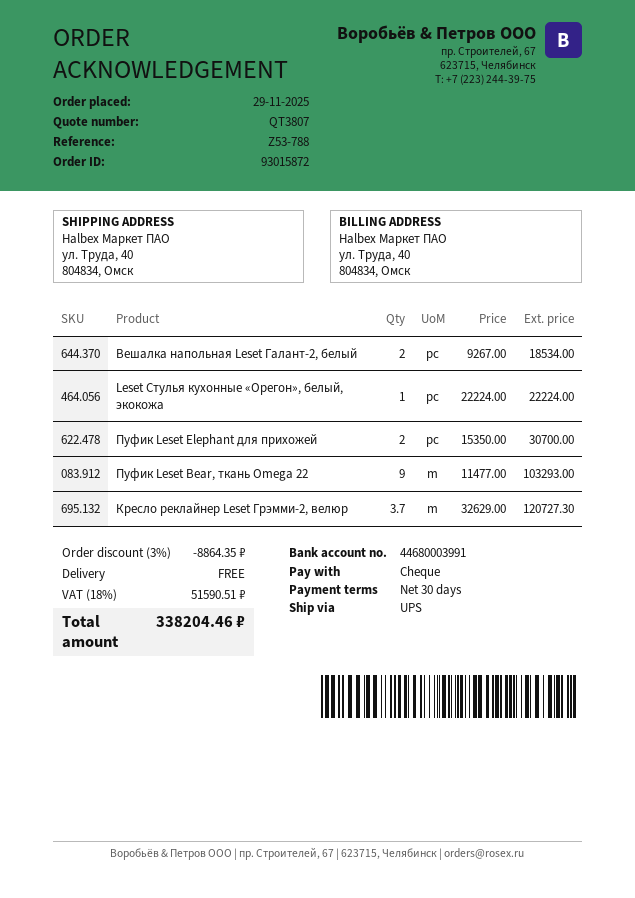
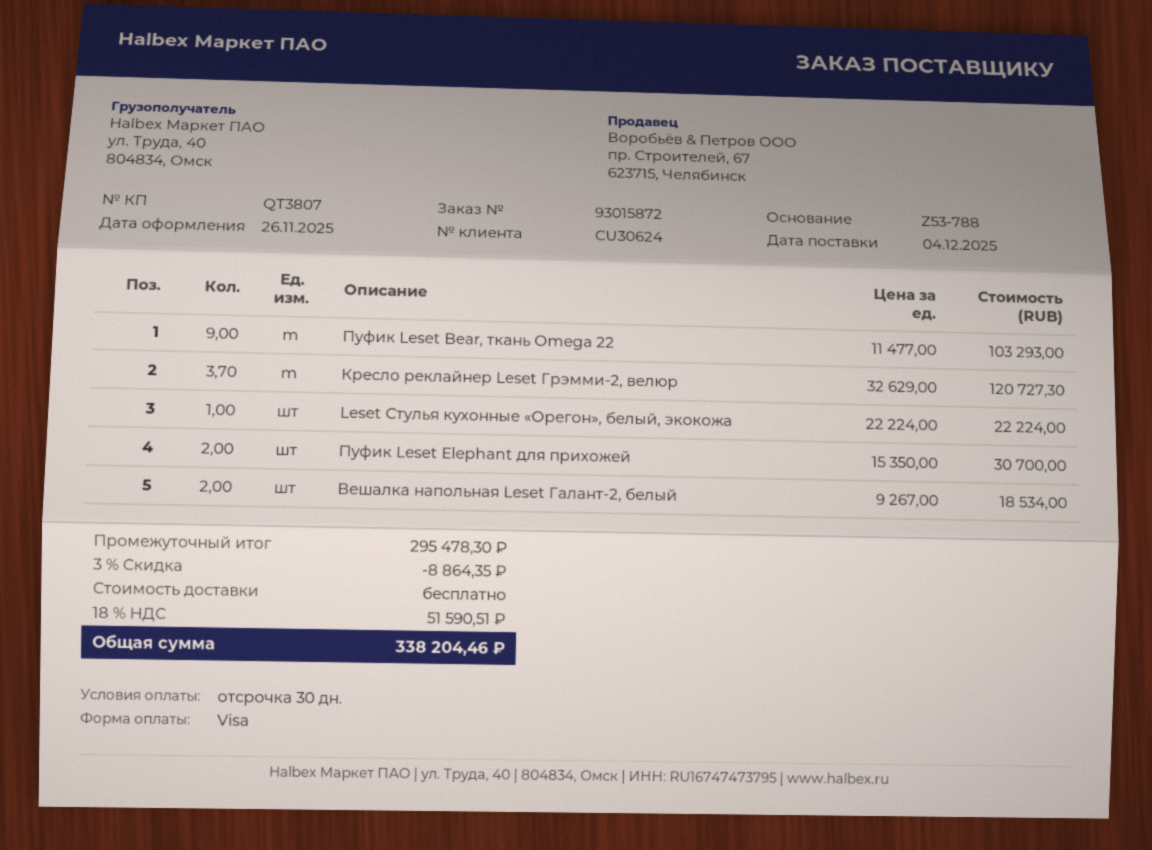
order date: 2025-11-29 -> 2025-11-26
payment method: cheque -> Visa

